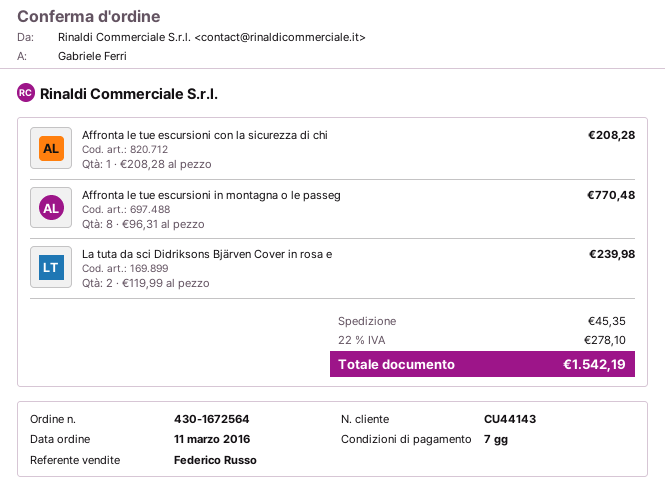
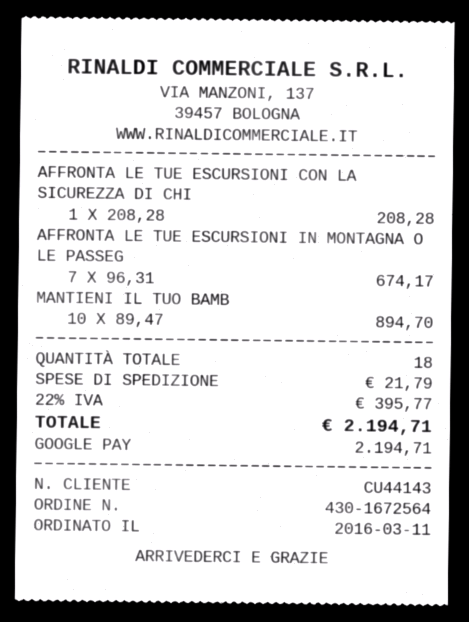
Affronta le tue escursioni in montagna o le passeg: 8 x 96.31 = 770.48 -> 7 x 96.31 = 674.17
La tuta da sci Didriksons Bjärven Cover in rosa e: 2 x 119.99 = 239.98 -> none
MANTIENI IL TUO BAMB: none -> 10 x 89.47 = 894.70
shipping: 45.35 -> 21.79
tax: 22% = 278.10 -> 22% = 395.77
total: 1542.19 -> 2194.71

